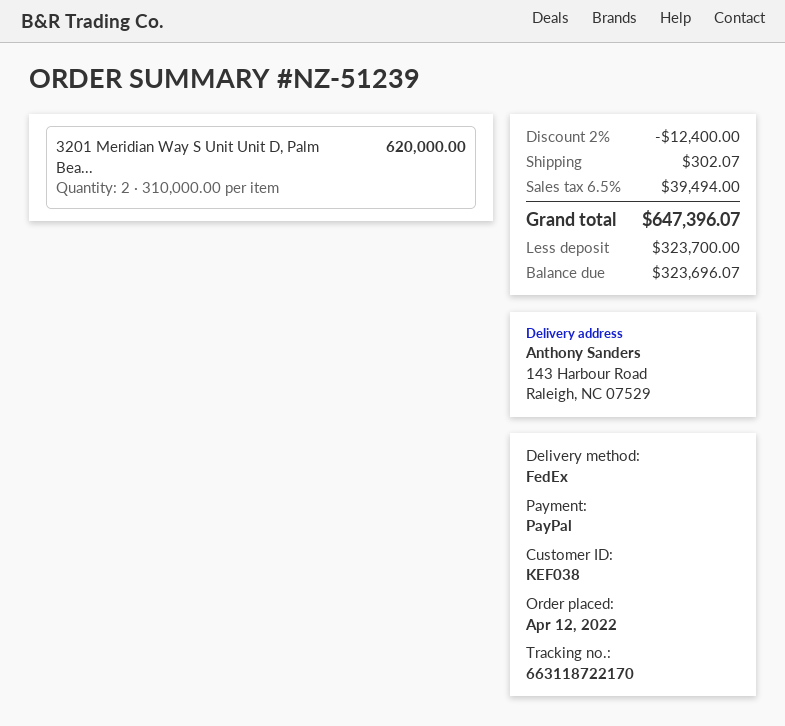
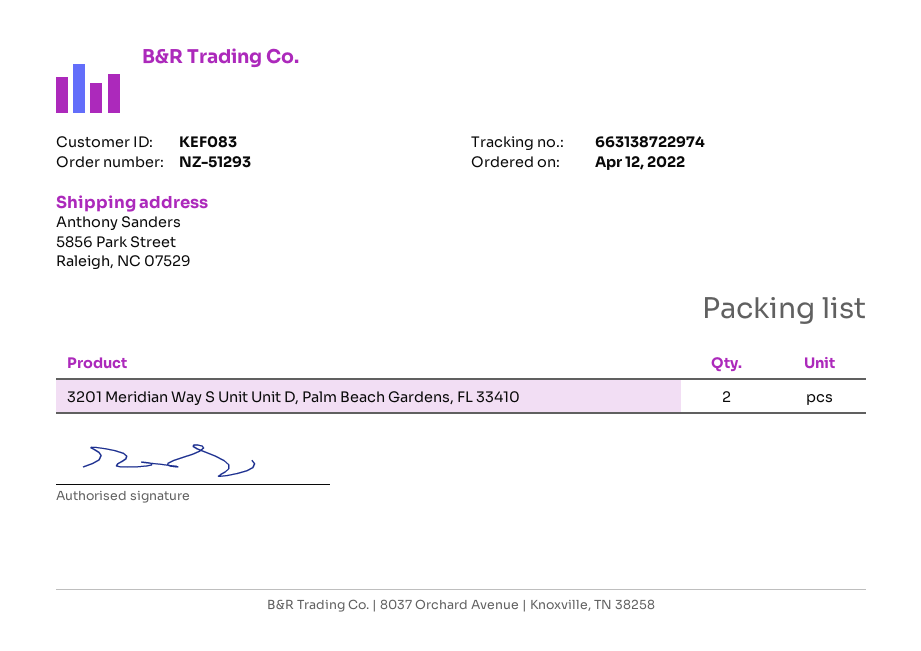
order number: NZ-51239 -> NZ-51293
customer number: KEF038 -> KEF083
tracking number: 663118722170 -> 663138722974
ship to: 143 Harbour Road, Raleigh, NC 07529 -> 5856 Park Street, Raleigh, NC 07529

